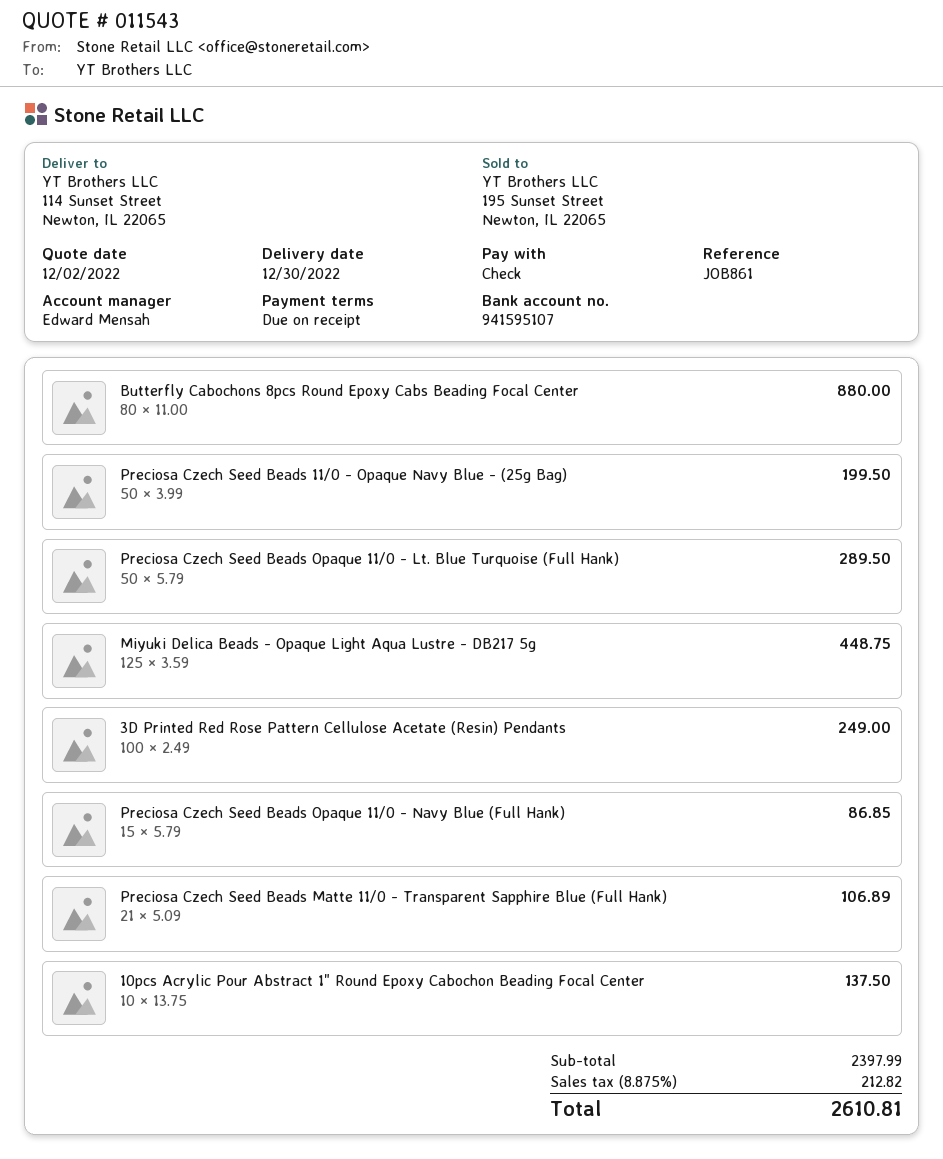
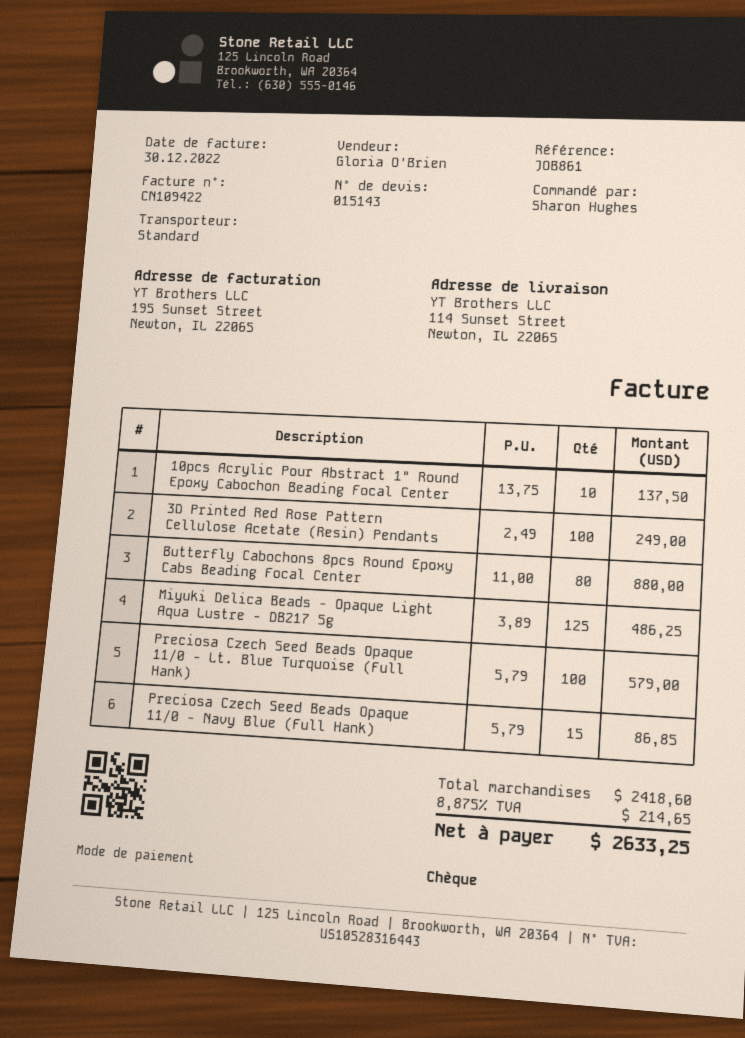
quote number: 011543 -> 015143
sales rep: Edward Mensah -> Gloria O'Brien
Preciosa Czech Seed Beads 11/0 - Opaque Navy Blue - (25g Bag): 50 x 3.99 = 199.50 -> none
Preciosa Czech Seed Beads Opaque 11/0 - Lt. Blue Turquoise (Full Hank): 50 x 5.79 = 289.50 -> 100 x 5.79 = 579.00
Miyuki Delica Beads - Opaque Light Aqua Lustre - DB217 5g: 125 x 3.59 = 448.75 -> 125 x 3.89 = 486.25
Preciosa Czech Seed Beads Matte 11/0 - Transparent Sapphire Blue (Full Hank): 21 x 5.09 = 106.89 -> none
subtotal: 2397.99 -> 2418.60
tax: 8.875% = 212.82 -> 8.875% = 214.65
total: 2610.81 -> 2633.25

